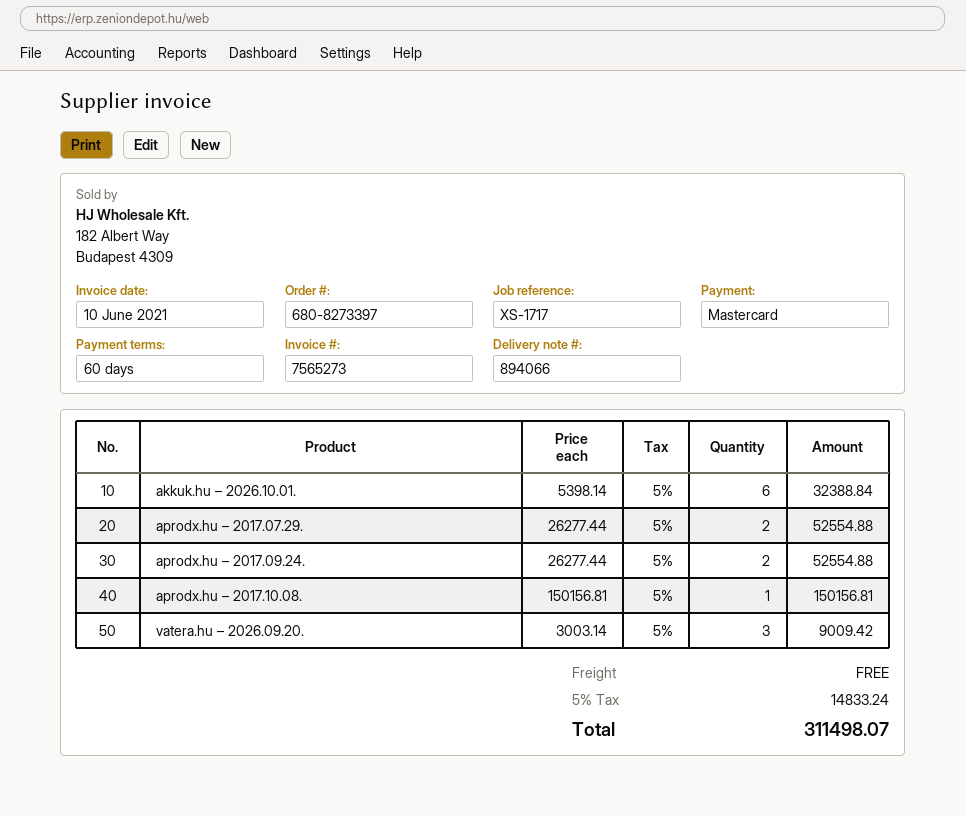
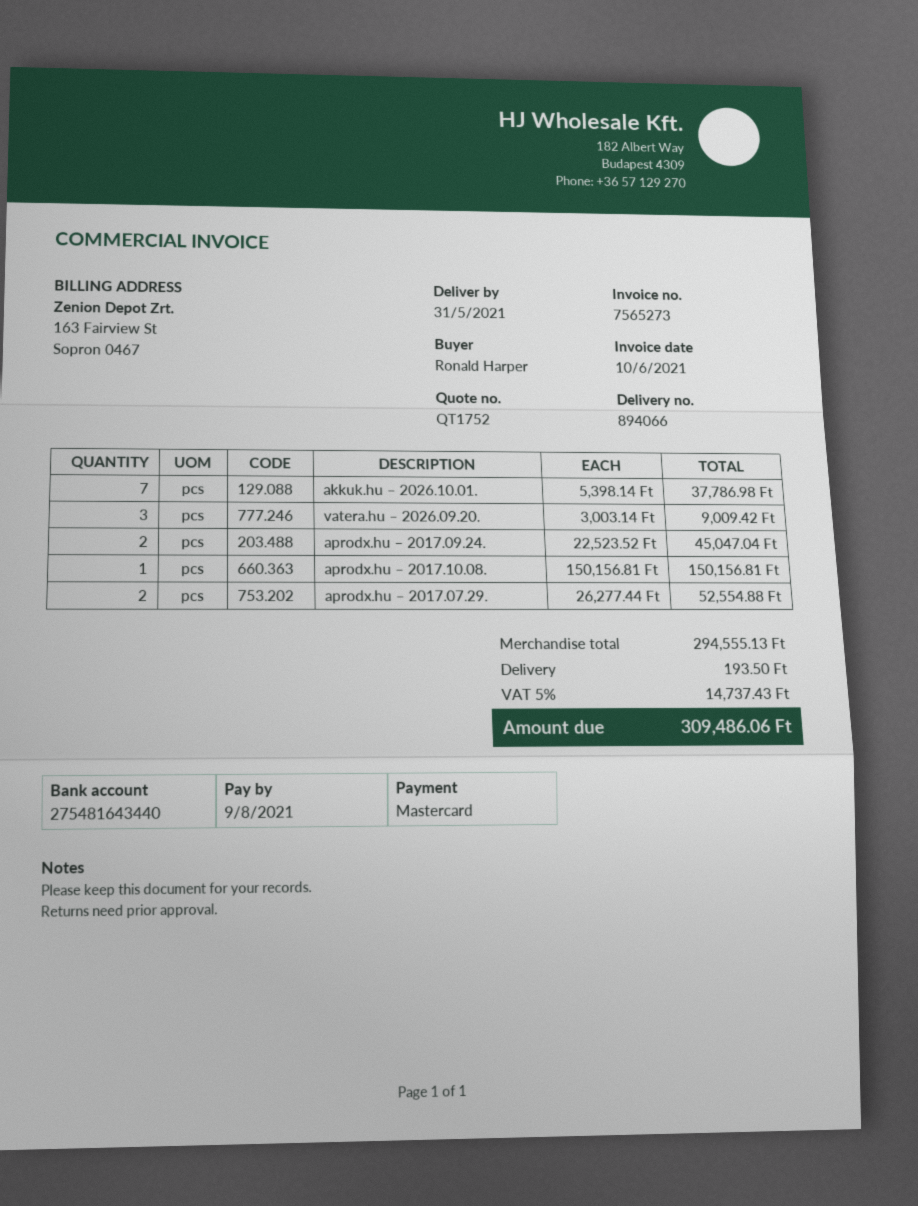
akkuk.hu – 2026.10.01.: 6 x 5398.14 = 32388.84 -> 7 x 5398.14 = 37786.98
aprodx.hu – 2017.09.24.: 2 x 26277.44 = 52554.88 -> 2 x 22523.52 = 45047.04
shipping: 0.00 -> 193.50
tax: 5% = 14833.24 -> 5% = 14737.43
total: 311498.07 -> 309486.06

